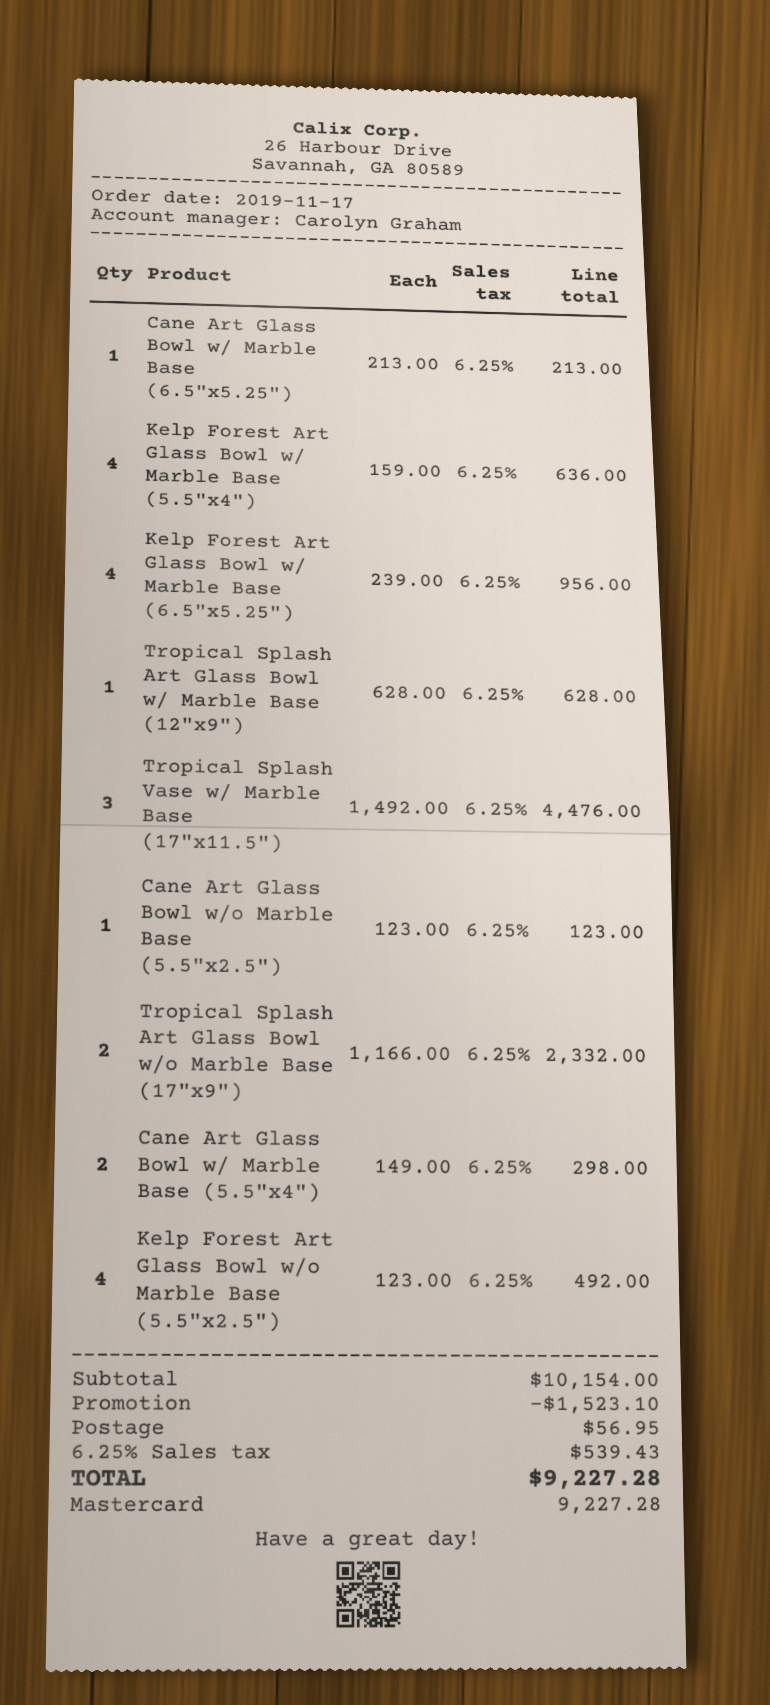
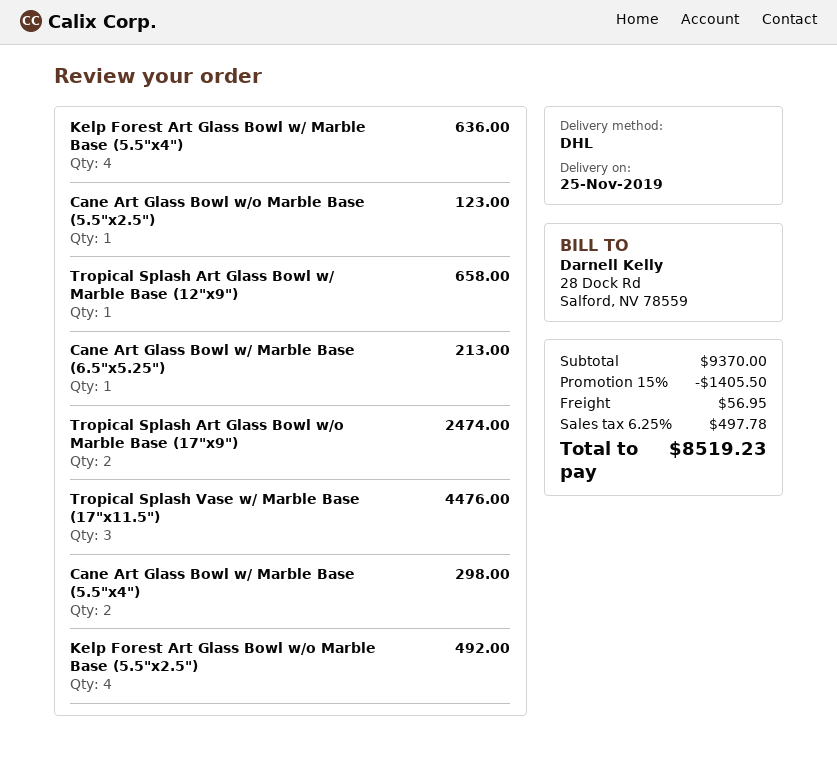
Kelp Forest Art Glass Bowl w/ Marble Base (6.5"x5.25"): 4 for 956.00 -> none
Tropical Splash Art Glass Bowl w/ Marble Base (12"x9"): 1 for 628.00 -> 1 for 658.00
Tropical Splash Art Glass Bowl w/o Marble Base (17"x9"): 2 for 2332.00 -> 2 for 2474.00
subtotal: 10154.00 -> 9370.00
discount: 1523.10 -> 1405.50
tax: 6.25% = 539.43 -> 6.25% = 497.78
total: 9227.28 -> 8519.23

